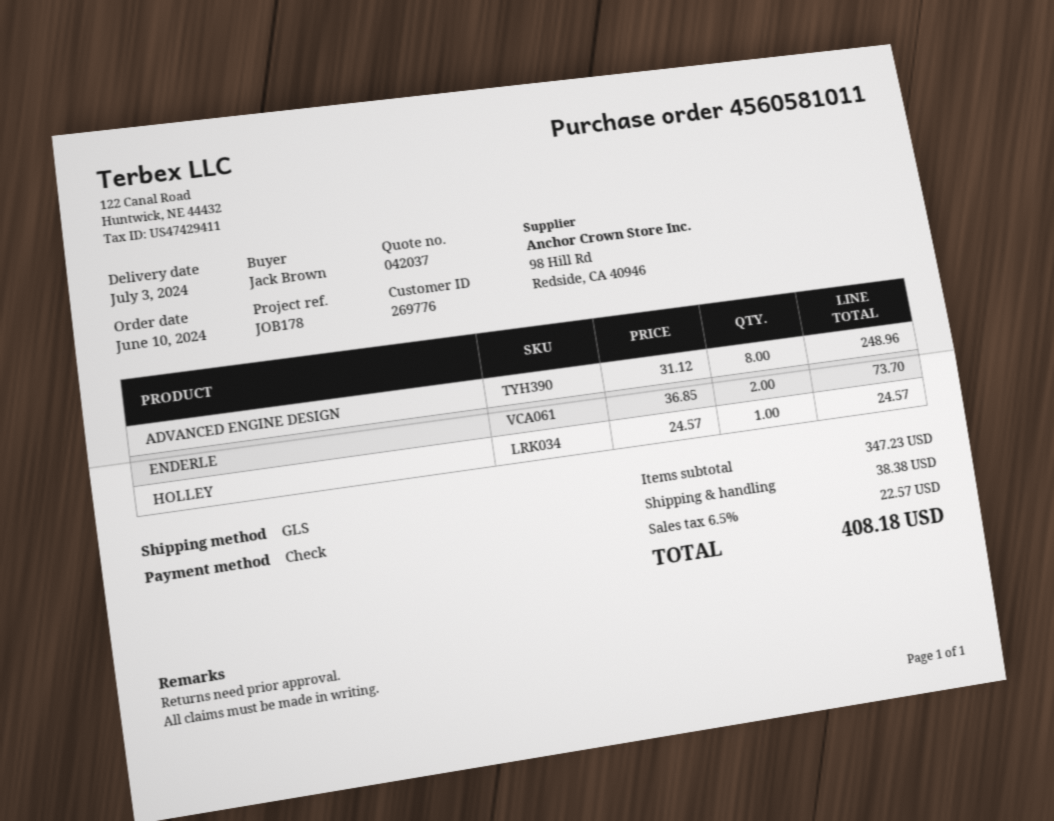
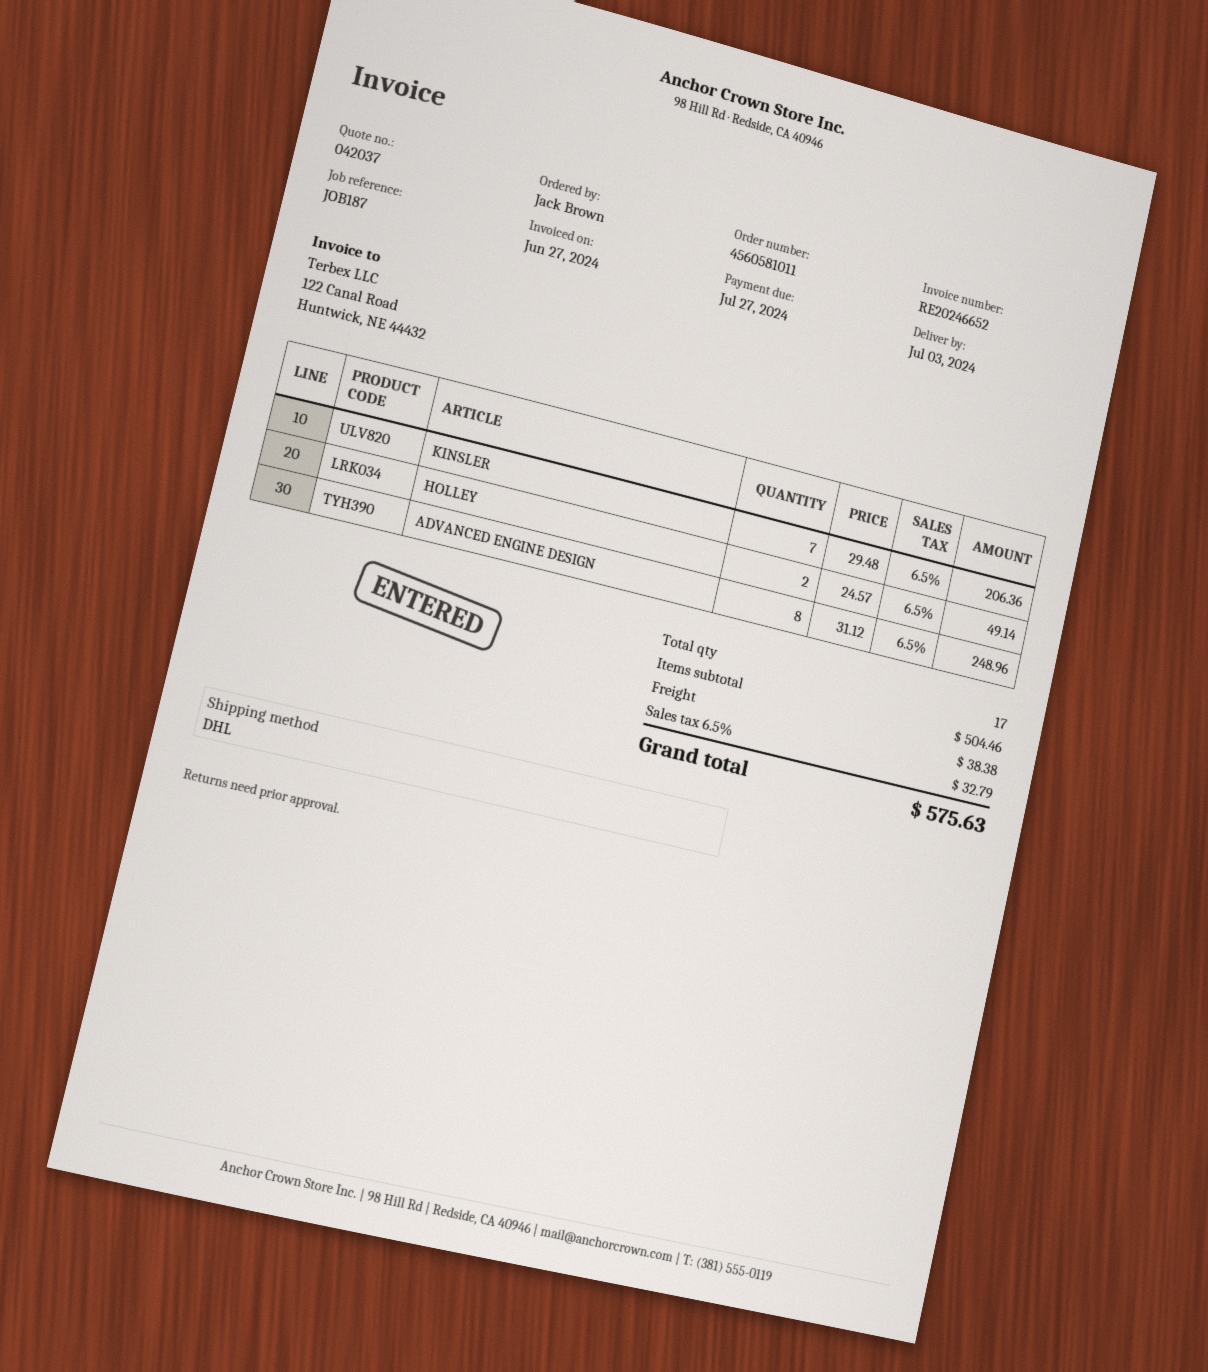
reference: JOB178 -> JOB187
shipping method: GLS -> DHL
ENDERLE: 2 x 36.85 = 73.70 -> none
HOLLEY: 1 x 24.57 = 24.57 -> 2 x 24.57 = 49.14
KINSLER: none -> 7 x 29.48 = 206.36
subtotal: 347.23 -> 504.46
tax: 6.5% = 22.57 -> 6.5% = 32.79
total: 408.18 -> 575.63

